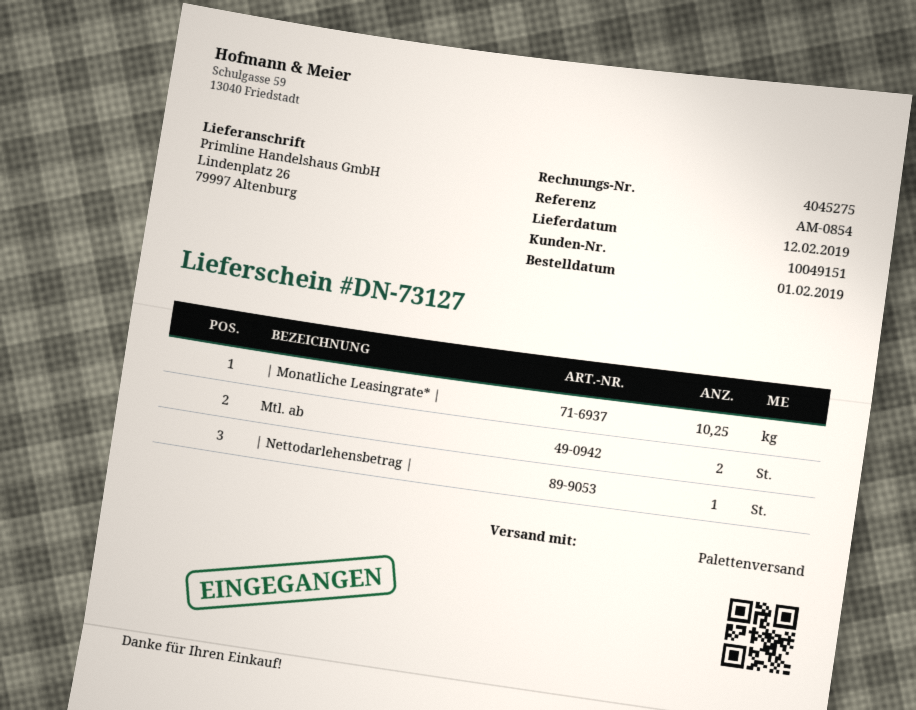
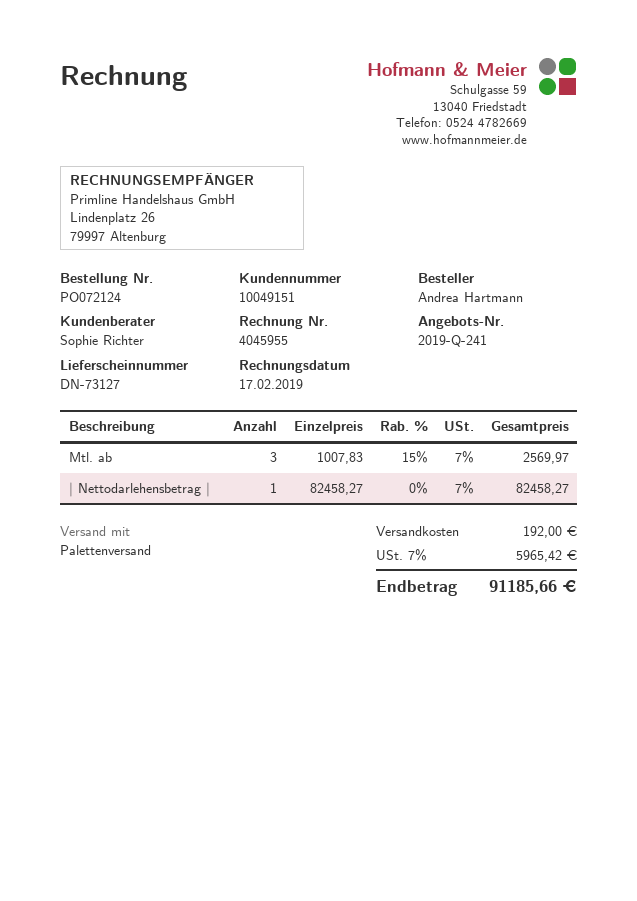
invoice number: 4045275 -> 4045955
| Monatliche Leasingrate* |: 10.25 -> none
Mtl. ab: 2 -> 3

